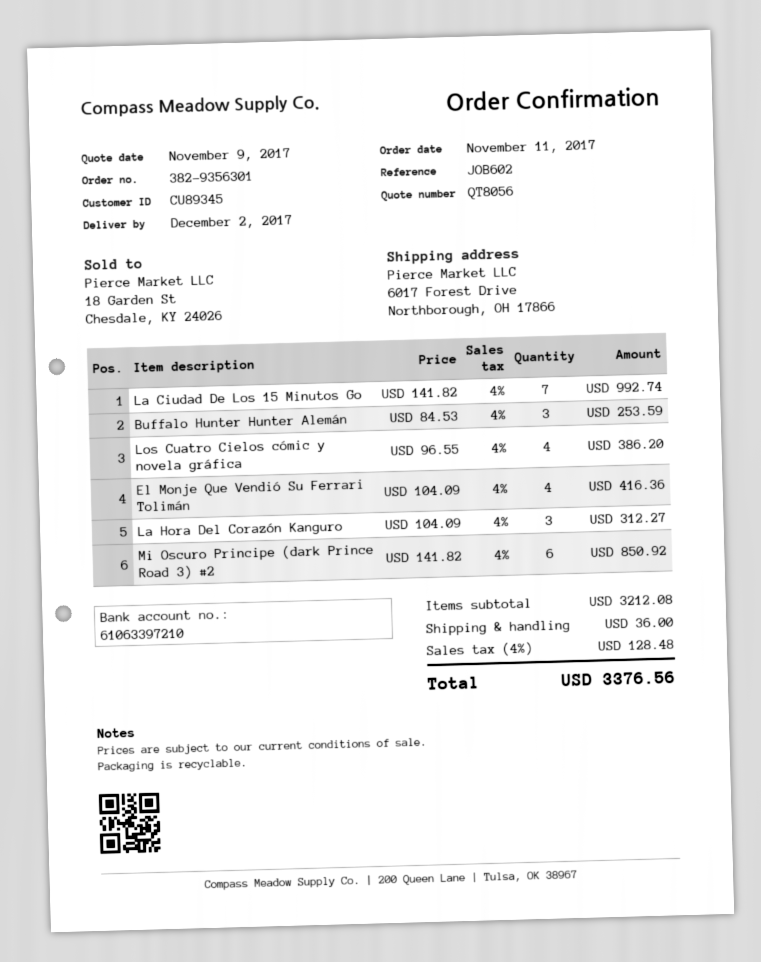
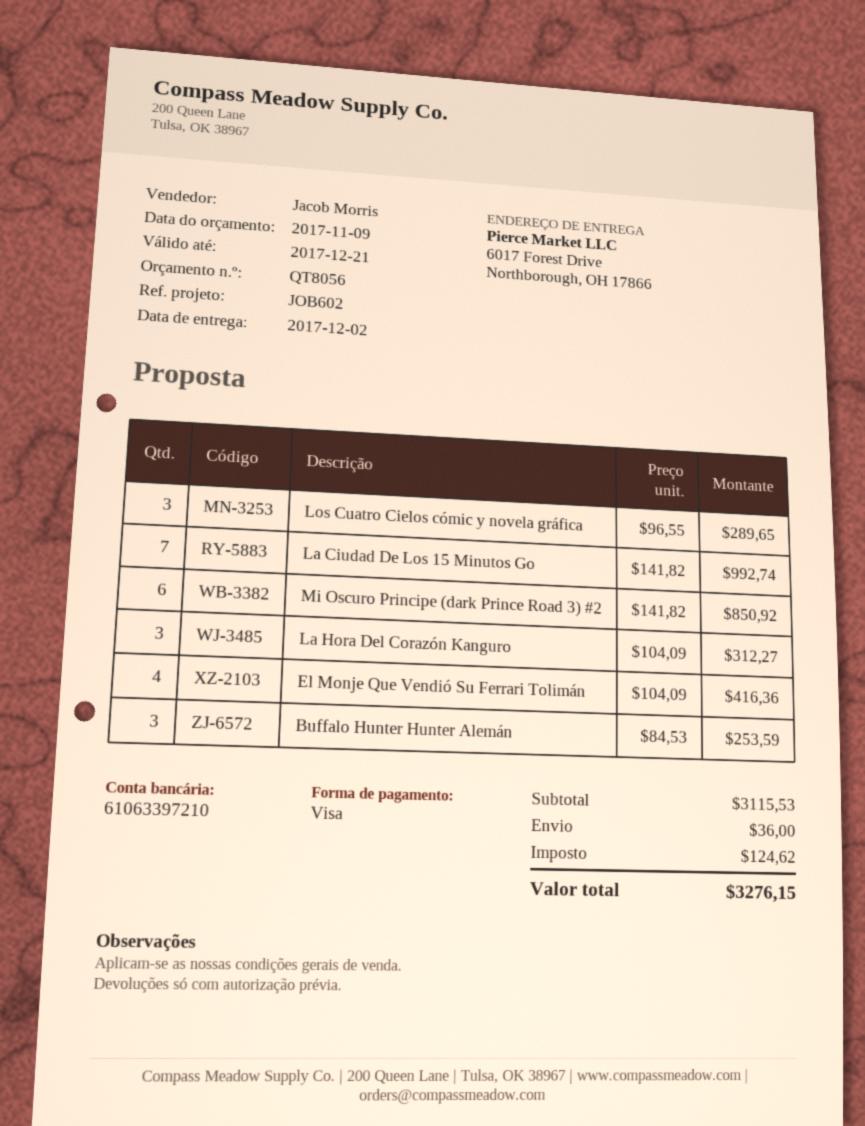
Los Cuatro Cielos cómic y novela gráfica: 4 x 96.55 = 386.20 -> 3 x 96.55 = 289.65
subtotal: 3212.08 -> 3115.53
tax: 128.48 -> 124.62
total: 3376.56 -> 3276.15

